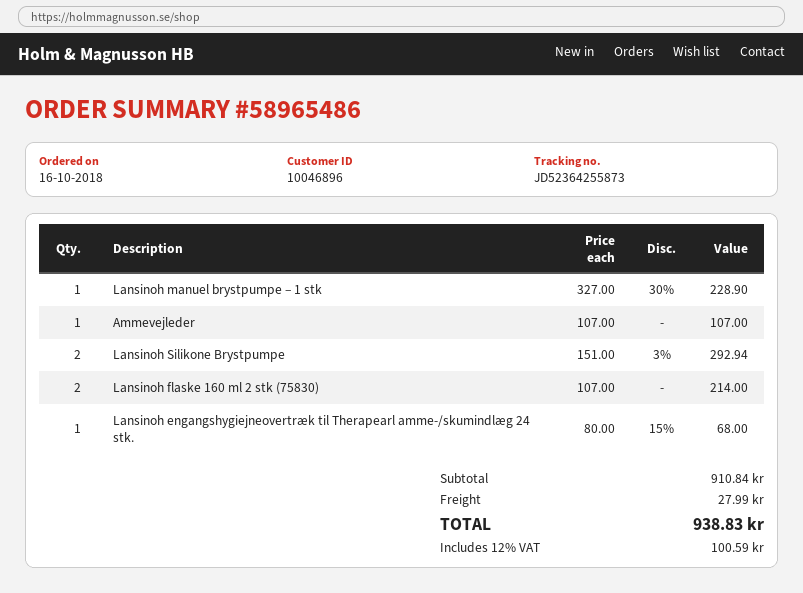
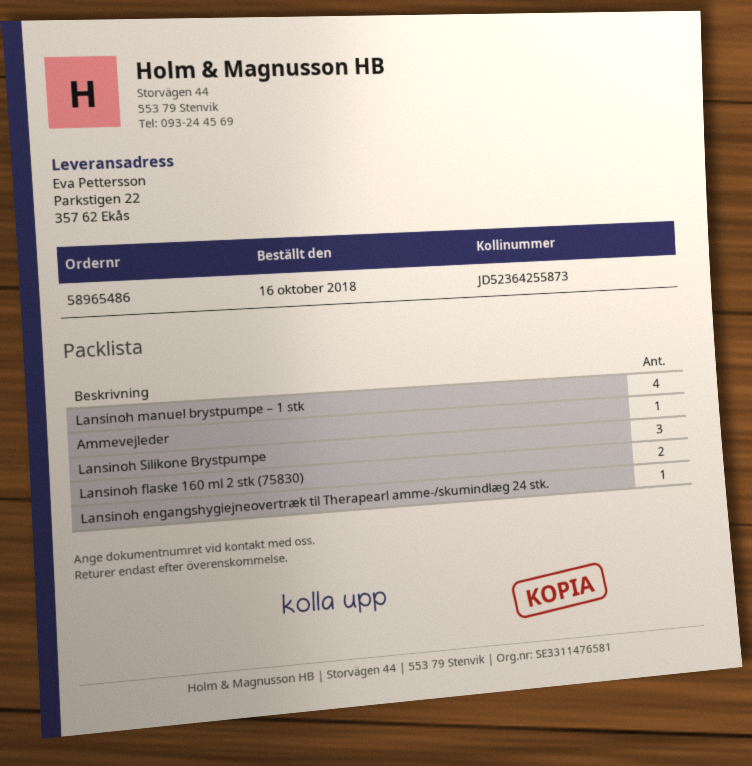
Lansinoh manuel brystpumpe – 1 stk: 1 -> 4
Lansinoh Silikone Brystpumpe: 2 -> 3

